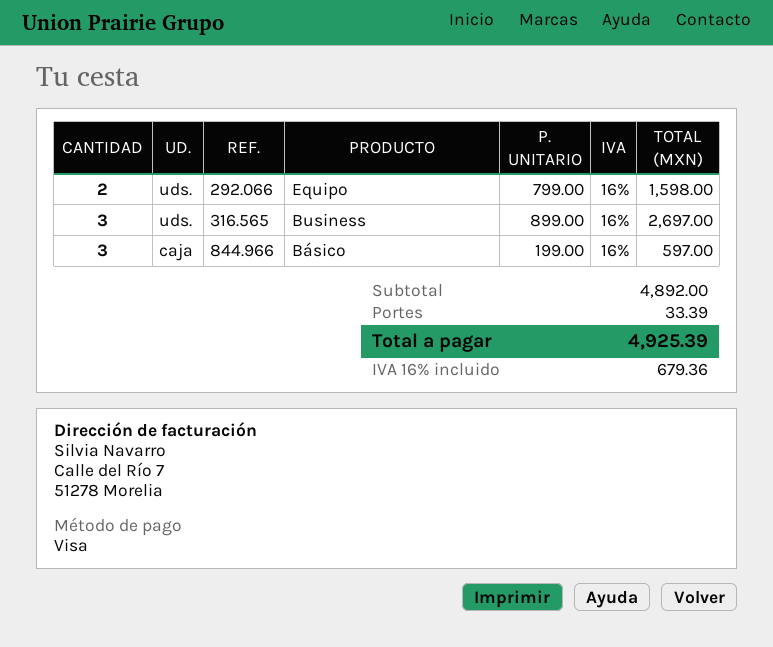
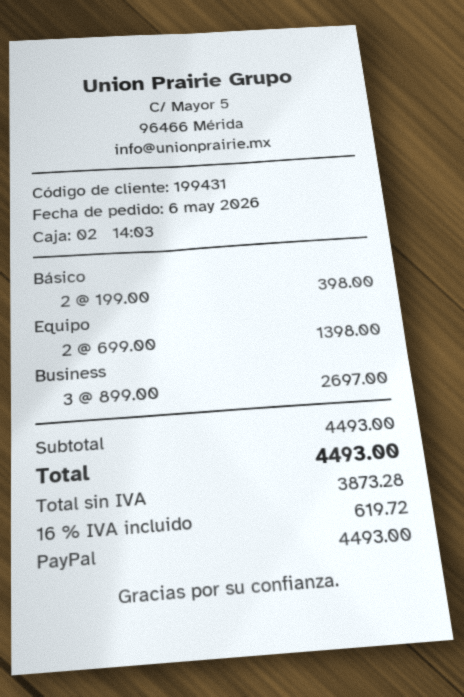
payment method: Visa -> PayPal
Equipo: 2 x 799.00 = 1598.00 -> 2 x 699.00 = 1398.00
Básico: 3 x 199.00 = 597.00 -> 2 x 199.00 = 398.00
subtotal: 4892.00 -> 4493.00
shipping: 33.39 -> none
tax: 16% = 679.36 -> 16% = 619.72
total: 4925.39 -> 4493.00

